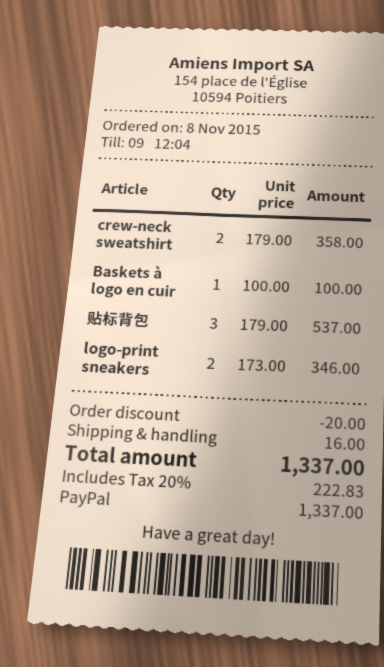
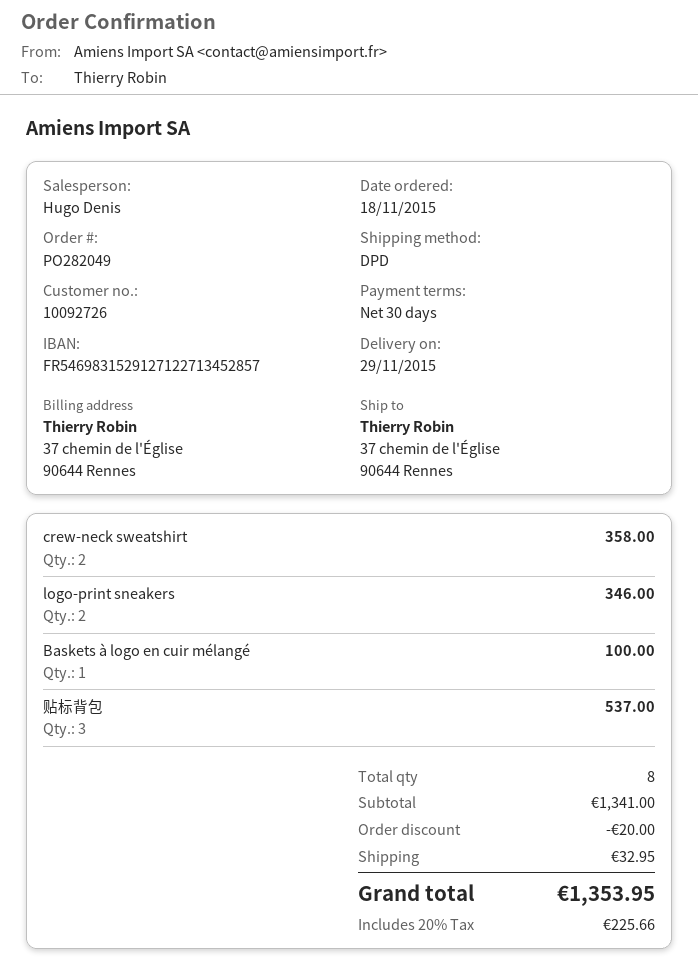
order date: 2015-11-08 -> 2015-11-18
shipping: 16.00 -> 32.95
tax: 20% = 222.83 -> 20% = 225.66
total: 1337.00 -> 1353.95

